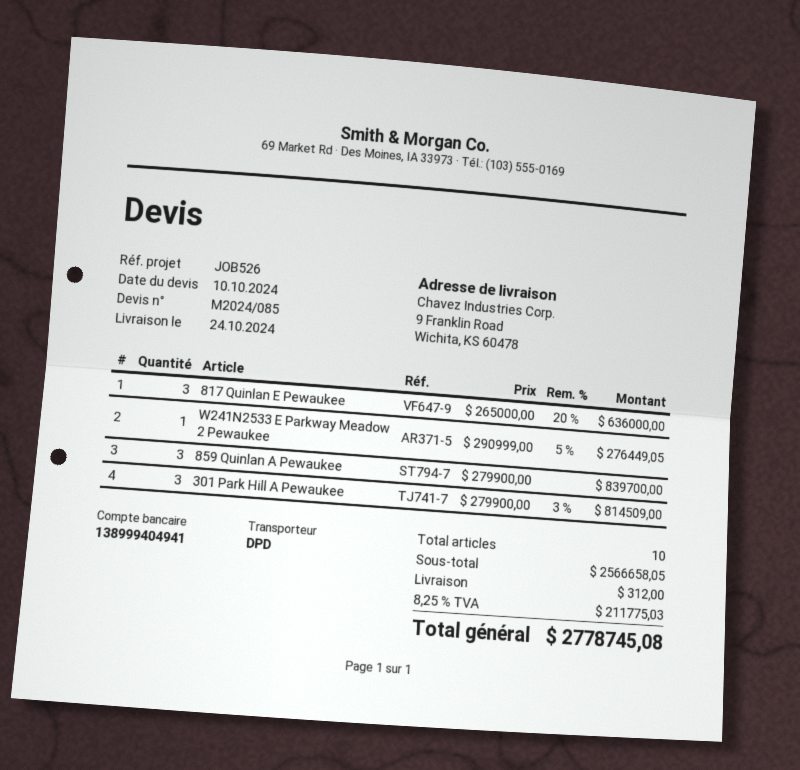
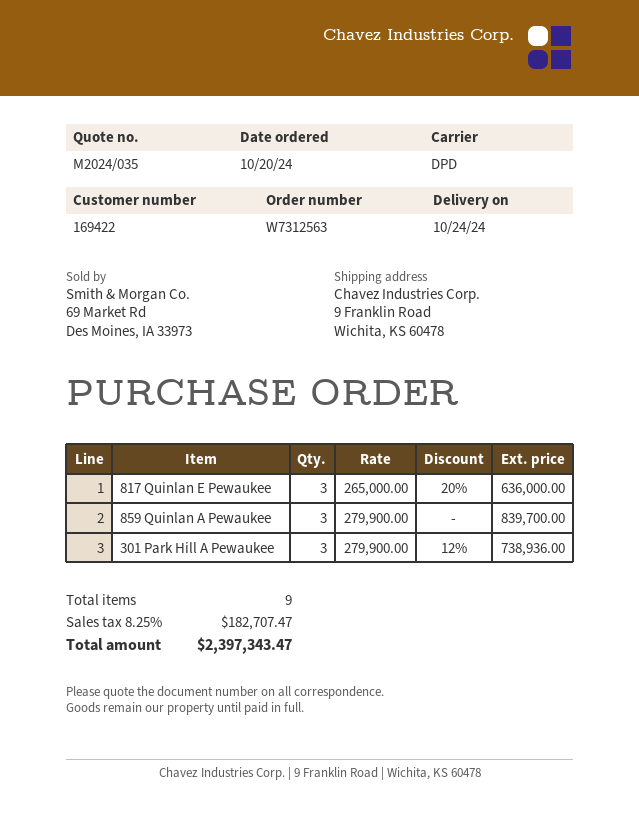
quote number: M2024/085 -> M2024/035
W241N2533 E Parkway Meadow 2 Pewaukee: 1 x 290999.00 - 5% = 276449.05 -> none
301 Park Hill A Pewaukee: 3 x 279900.00 - 3% = 814509.00 -> 3 x 279900.00 - 12% = 738936.00
total quantity: 10 -> 9
shipping: 312.00 -> none
tax: 8.25% = 211775.03 -> 8.25% = 182707.47
total: 2778745.08 -> 2397343.47

